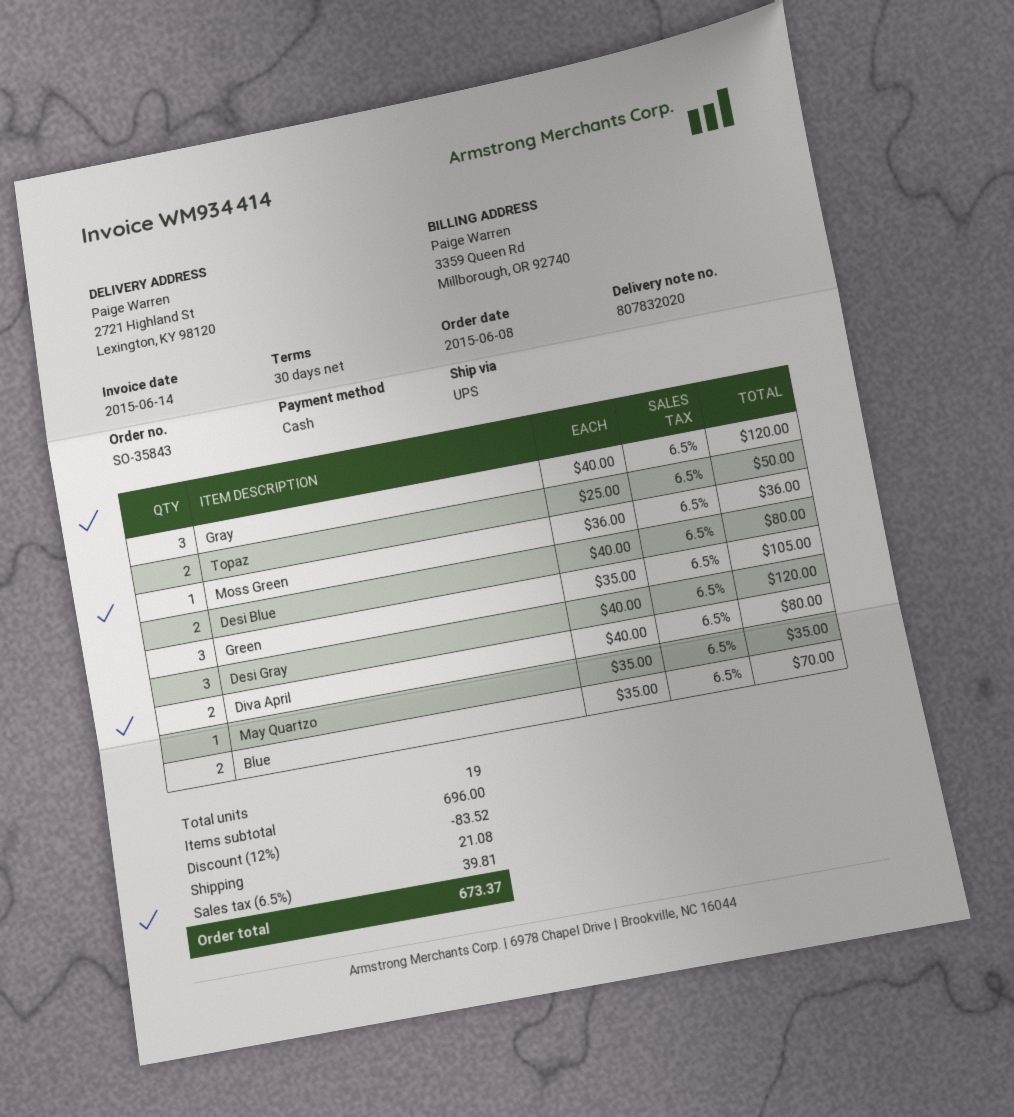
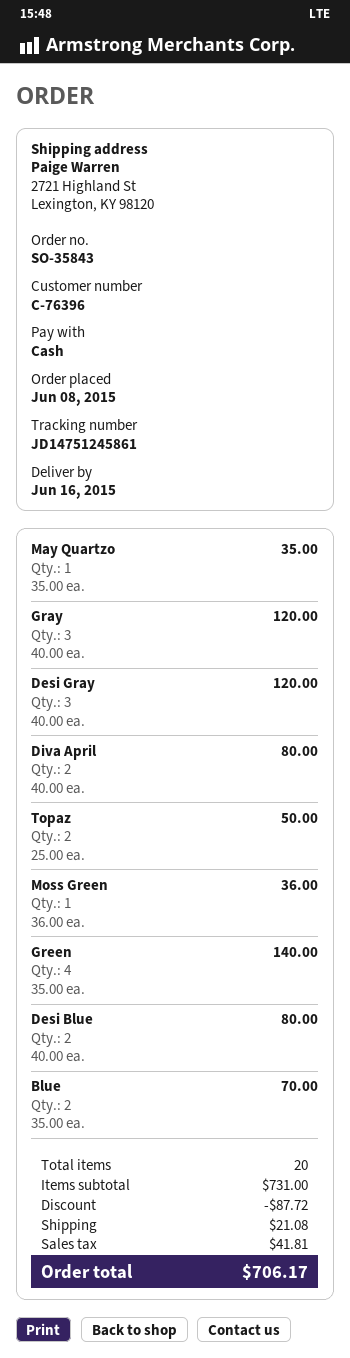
Green: 3 x 35.00 = 105.00 -> 4 x 35.00 = 140.00
total quantity: 19 -> 20
subtotal: 696.00 -> 731.00
discount: 83.52 -> 87.72
tax: 39.81 -> 41.81
total: 673.37 -> 706.17

